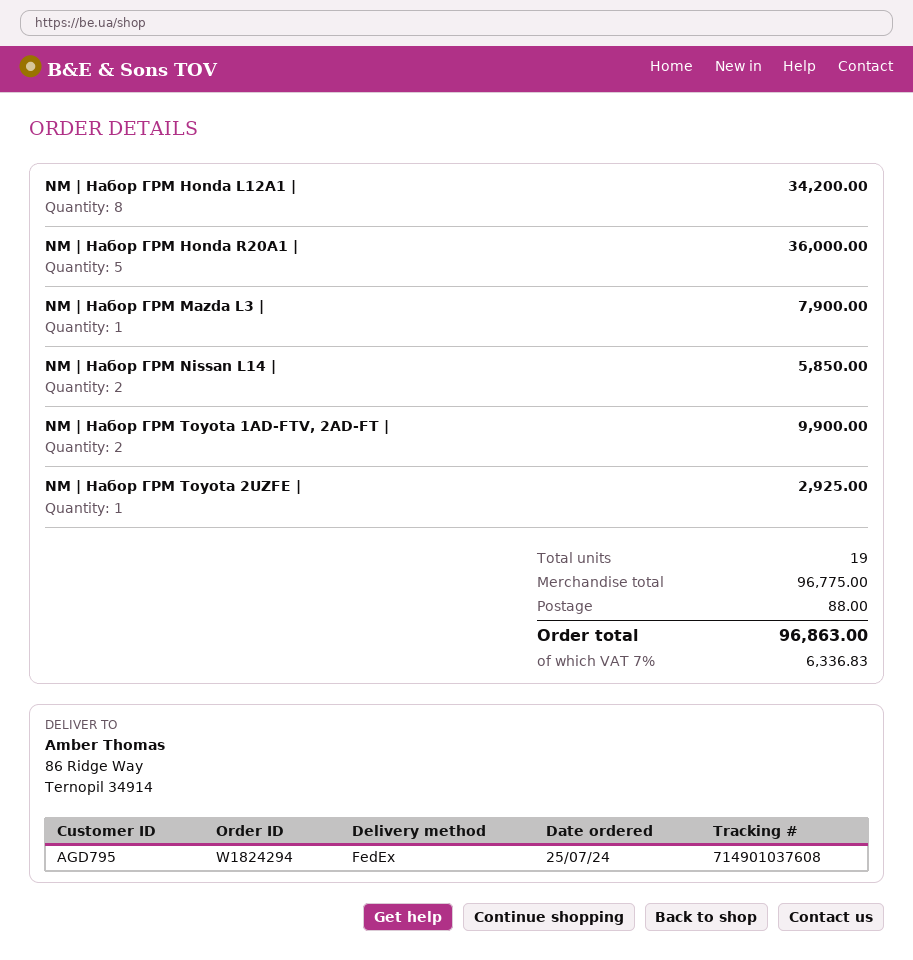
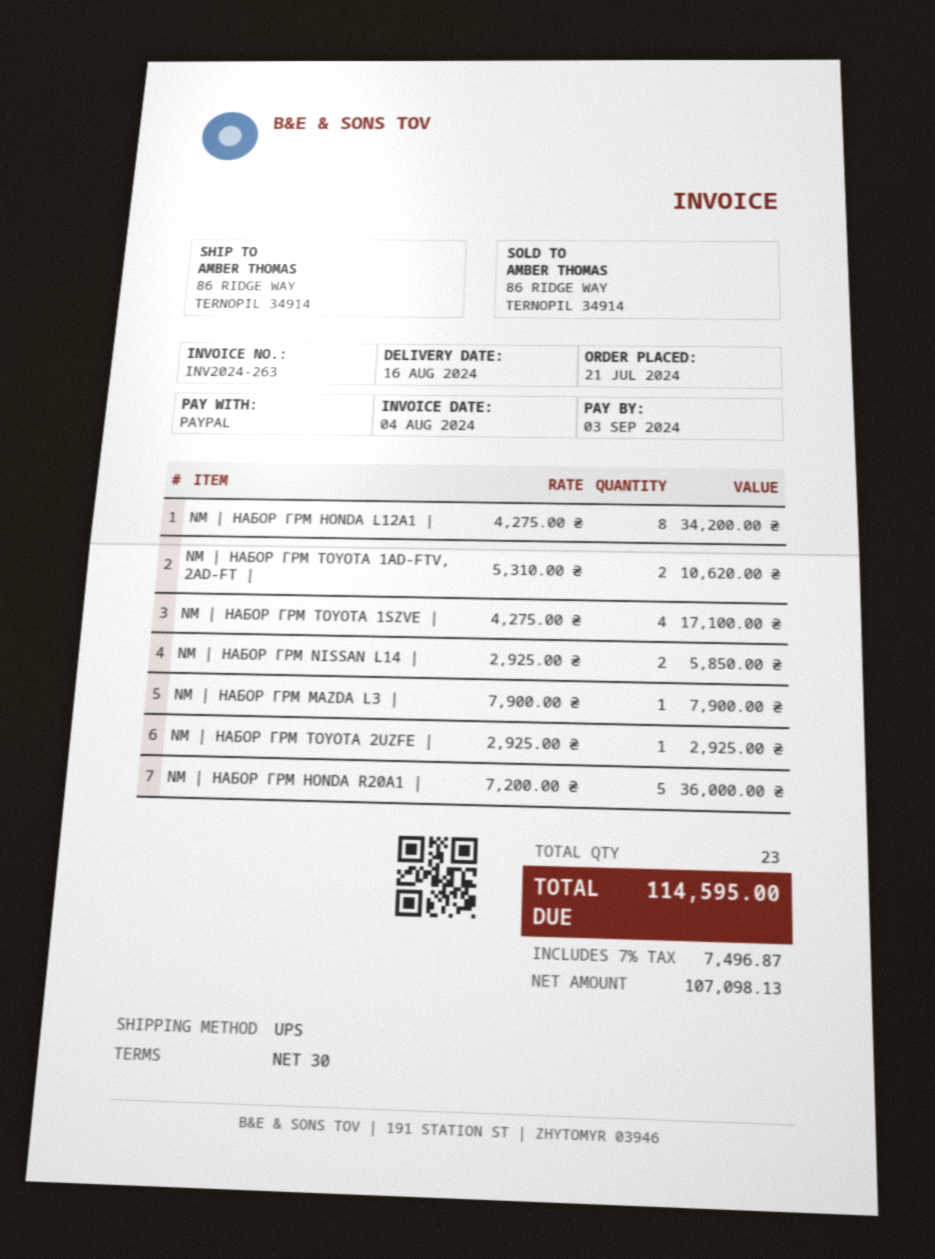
order date: 2024-07-25 -> 2024-07-21
shipping method: FedEx -> UPS
NM | Набор ГРМ Toyota 1AD-FTV, 2AD-FT |: 2 for 9900.00 -> 2 for 10620.00
NM | НАБОР ГРМ TOYOTA 1SZVE |: none -> 4 for 17100.00
total quantity: 19 -> 23
shipping: 88.00 -> none
tax: 7% = 6336.83 -> 7% = 7496.87
total: 96863.00 -> 114595.00

